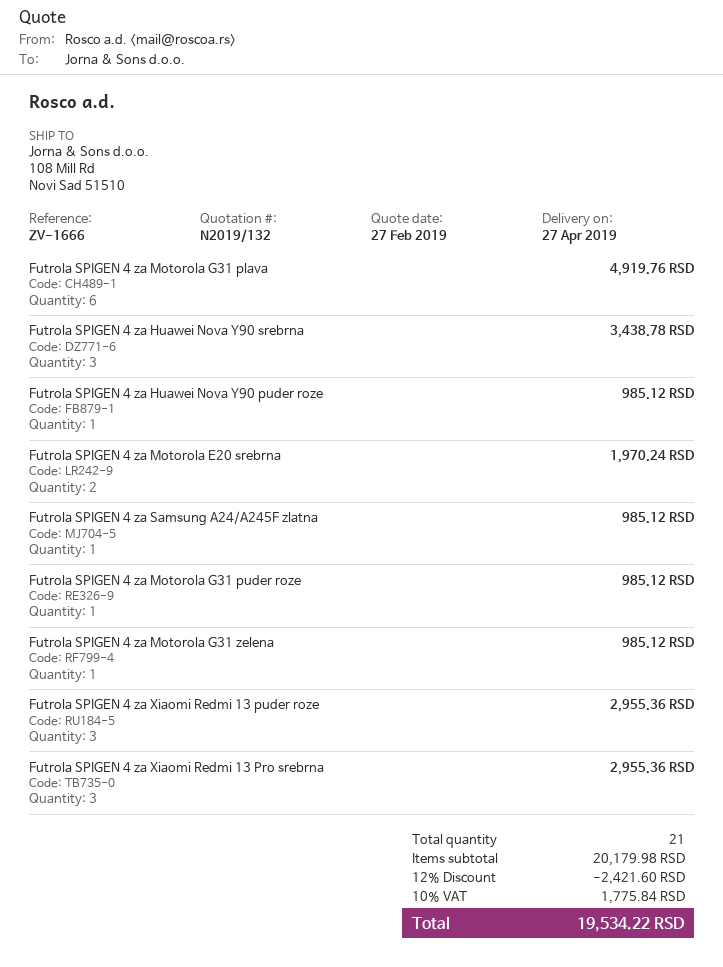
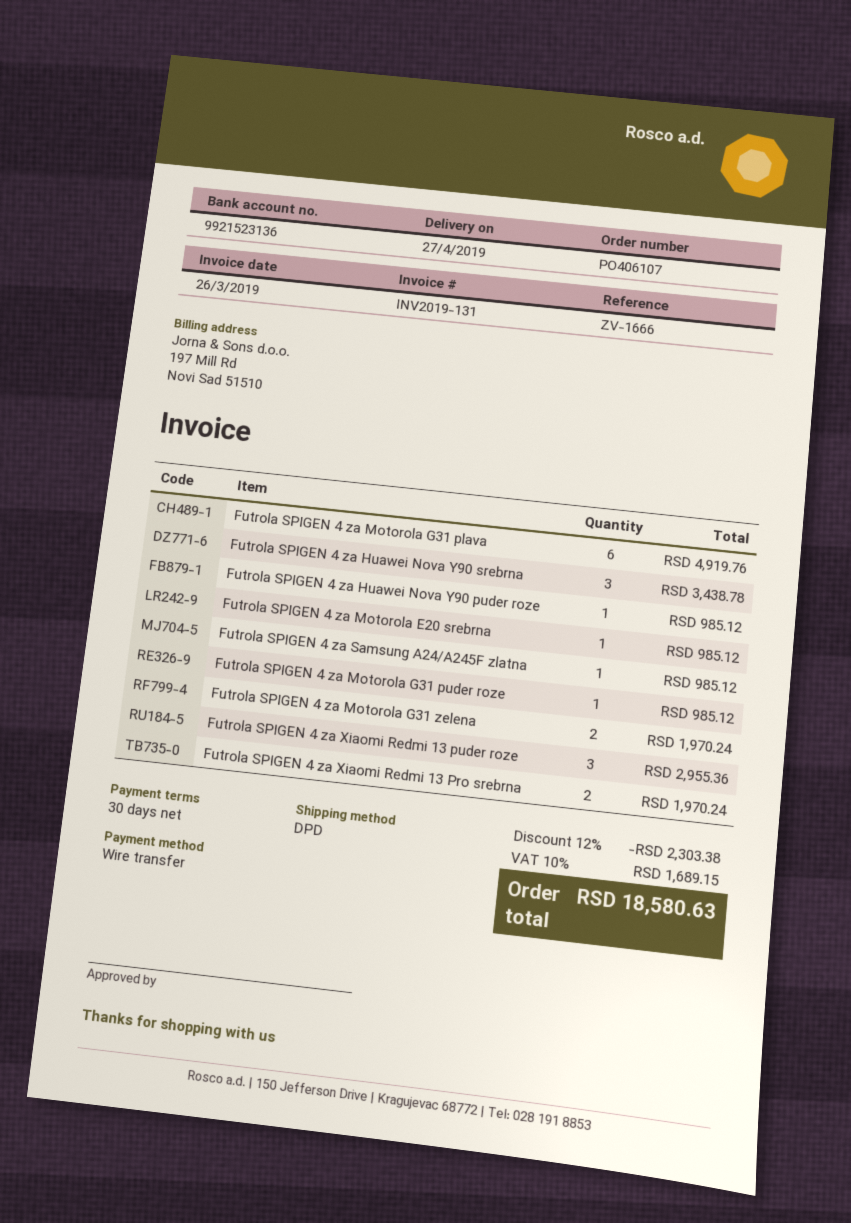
Futrola SPIGEN 4 za Motorola E20 srebrna: 2 for 1970.24 -> 1 for 985.12
Futrola SPIGEN 4 za Motorola G31 zelena: 1 for 985.12 -> 2 for 1970.24
Futrola SPIGEN 4 za Xiaomi Redmi 13 Pro srebrna: 3 for 2955.36 -> 2 for 1970.24
discount: 12% = 2421.60 -> 12% = 2303.38
tax: 10% = 1775.84 -> 10% = 1689.15
total: 19534.22 -> 18580.63

